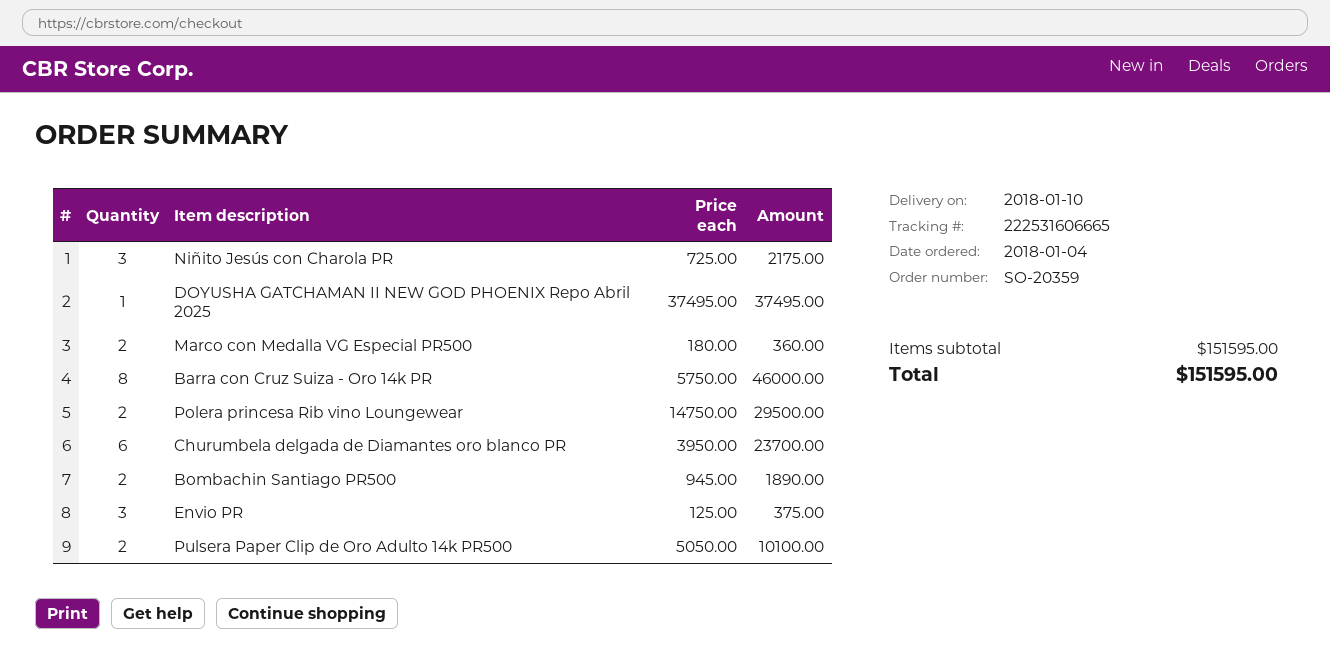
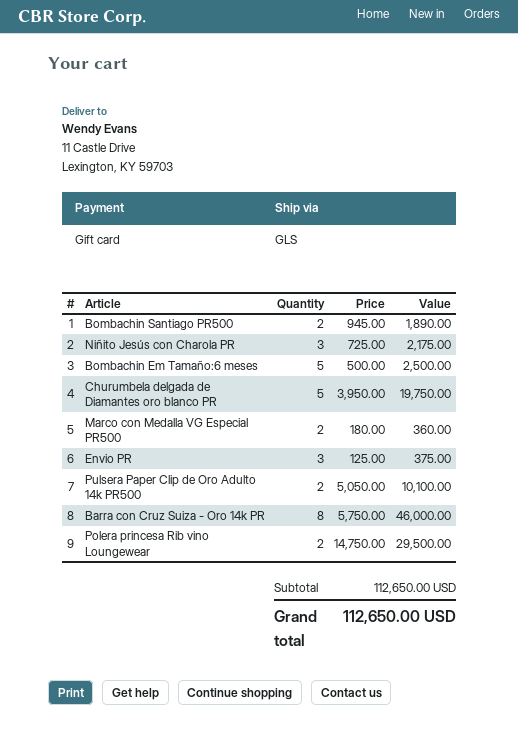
DOYUSHA GATCHAMAN II NEW GOD PHOENIX Repo Abril 2025: 1 x 37495.00 = 37495.00 -> none
Churumbela delgada de Diamantes oro blanco PR: 6 x 3950.00 = 23700.00 -> 5 x 3950.00 = 19750.00
Bombachin Em Tamaño:6 meses: none -> 5 x 500.00 = 2500.00
subtotal: 151595.00 -> 112650.00
total: 151595.00 -> 112650.00

